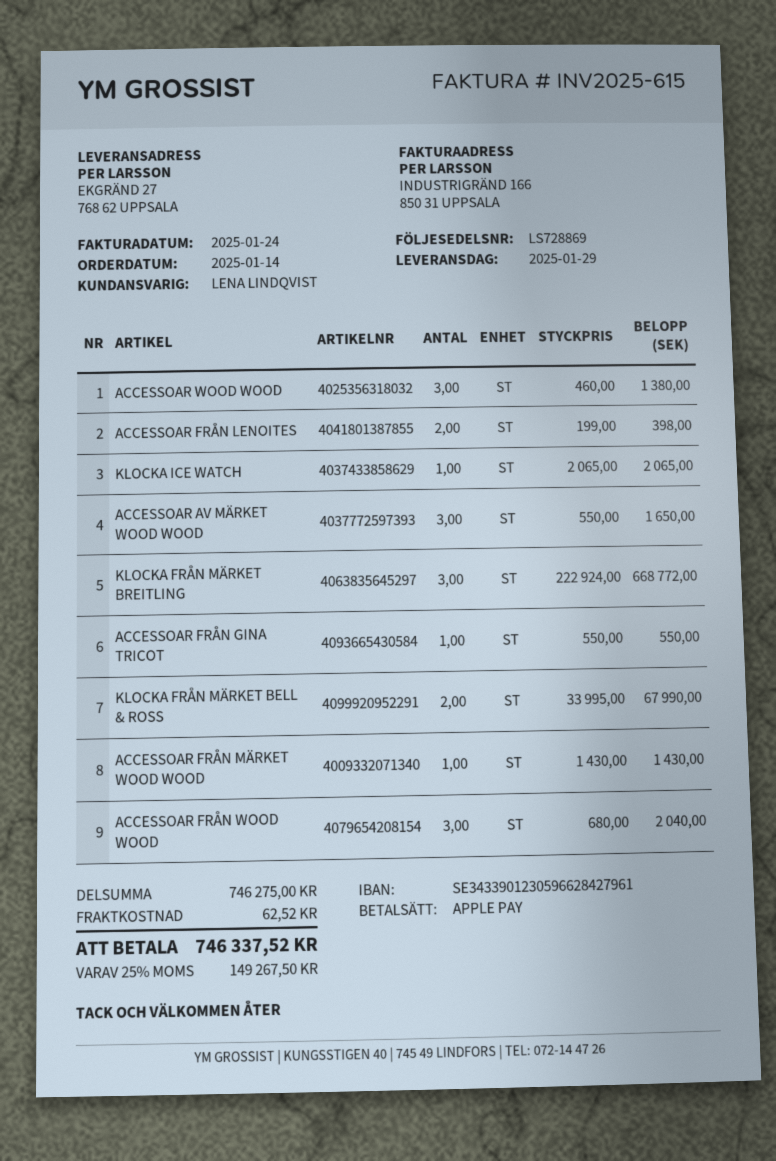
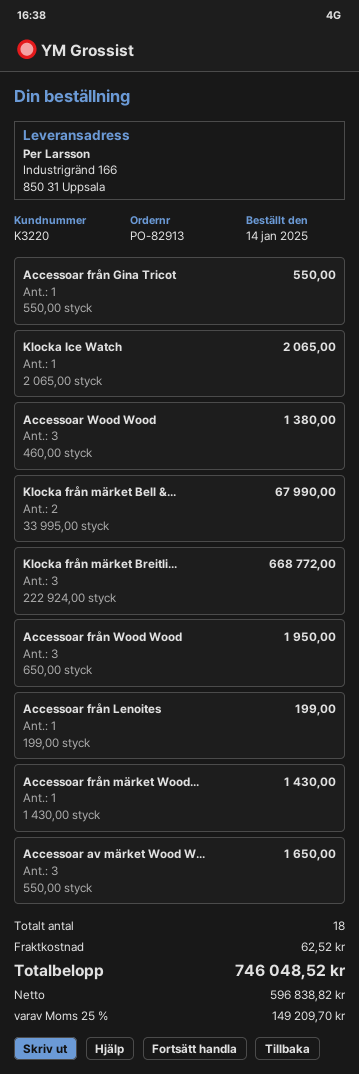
ship to: EKGRÄND 27, 768 62 UPPSALA -> Industrigränd 166, 850 31 Uppsala
ACCESSOAR FRÅN LENOITES: 2 x 199.00 = 398.00 -> 1 x 199.00 = 199.00
ACCESSOAR FRÅN WOOD WOOD: 3 x 680.00 = 2040.00 -> 3 x 650.00 = 1950.00
tax: 25% = 149267.50 -> 25% = 149209.70
total: 746337.52 -> 746048.52

